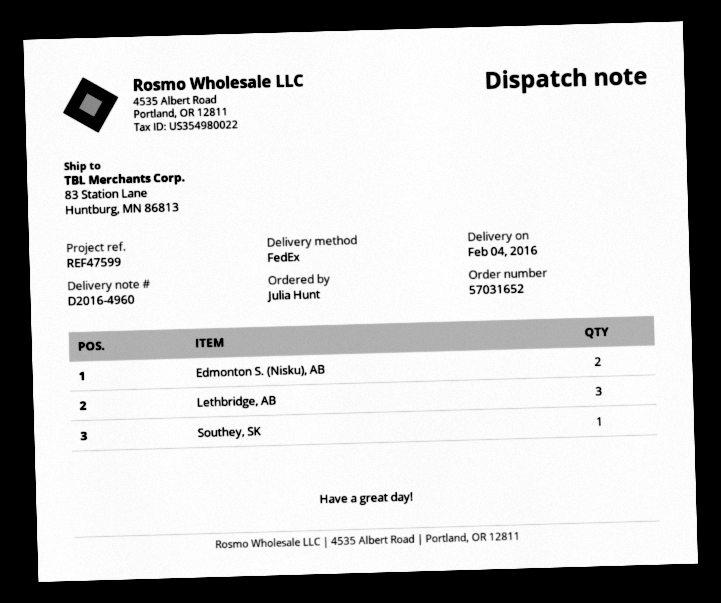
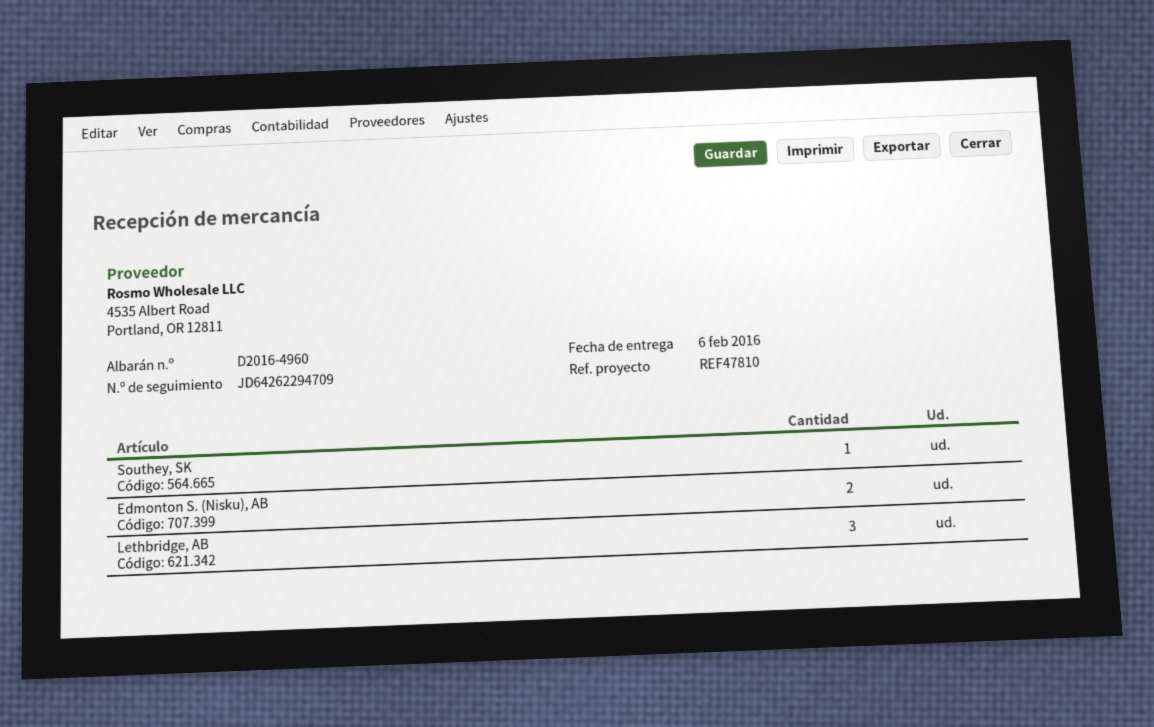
delivery date: 2016-02-04 -> 2016-02-06
reference: REF47599 -> REF47810

